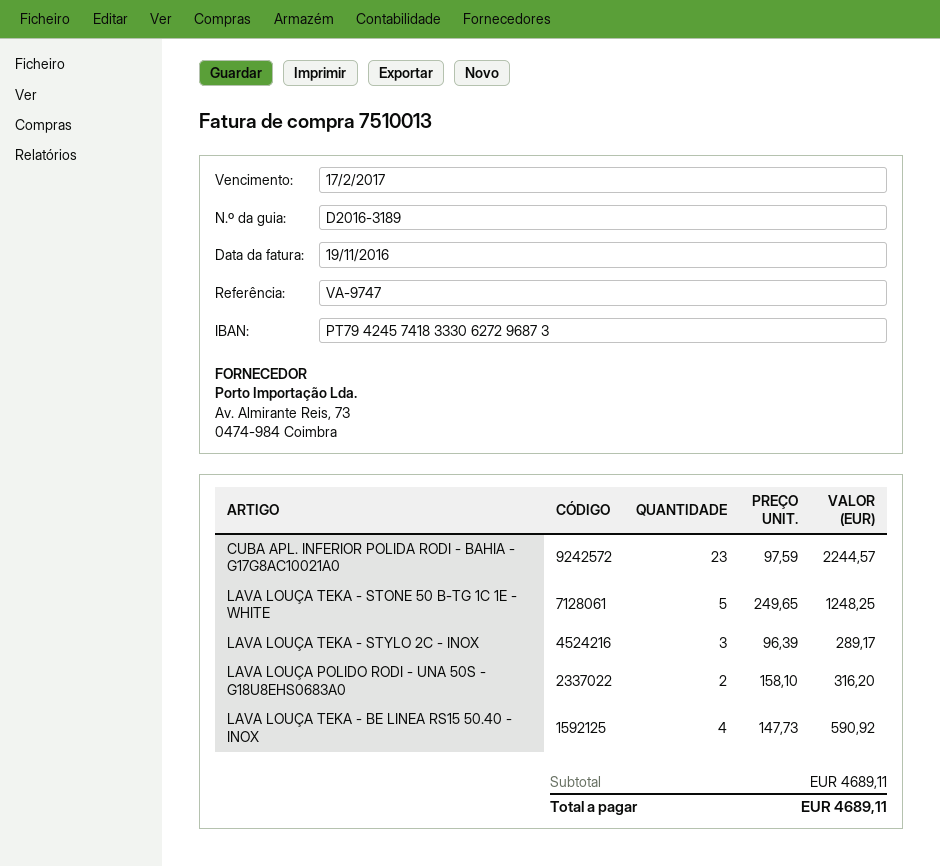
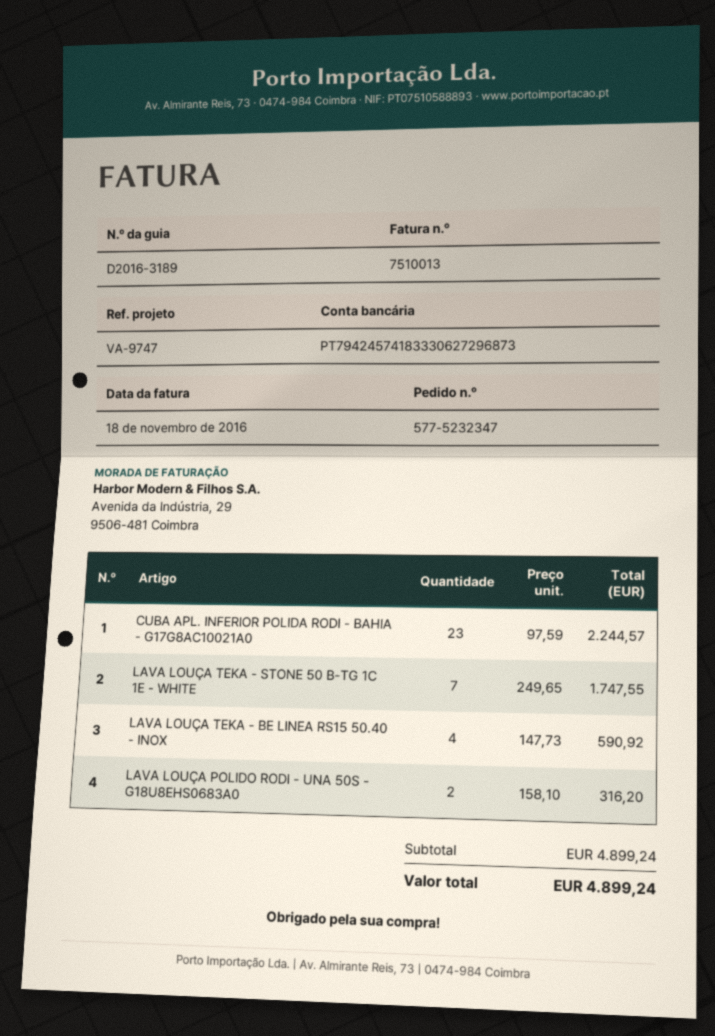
invoice date: 2016-11-19 -> 2016-11-18
LAVA LOUÇA TEKA - STONE 50 B-TG 1C 1E - WHITE: 5 x 249.65 = 1248.25 -> 7 x 249.65 = 1747.55
LAVA LOUÇA TEKA - STYLO 2C - INOX: 3 x 96.39 = 289.17 -> none
subtotal: 4689.11 -> 4899.24
total: 4689.11 -> 4899.24

